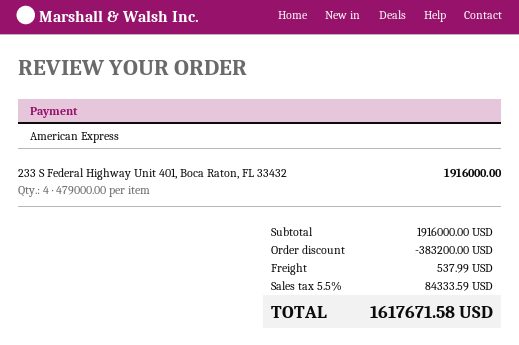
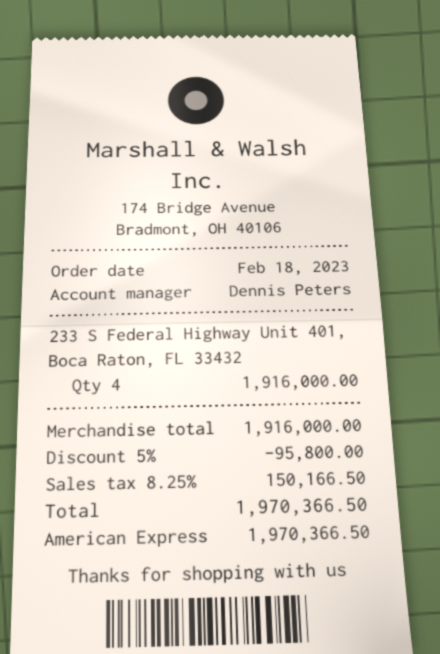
discount: 383200.00 -> 95800.00
shipping: 537.99 -> none
tax: 5.5% = 84333.59 -> 8.25% = 150166.50
total: 1617671.58 -> 1970366.50

